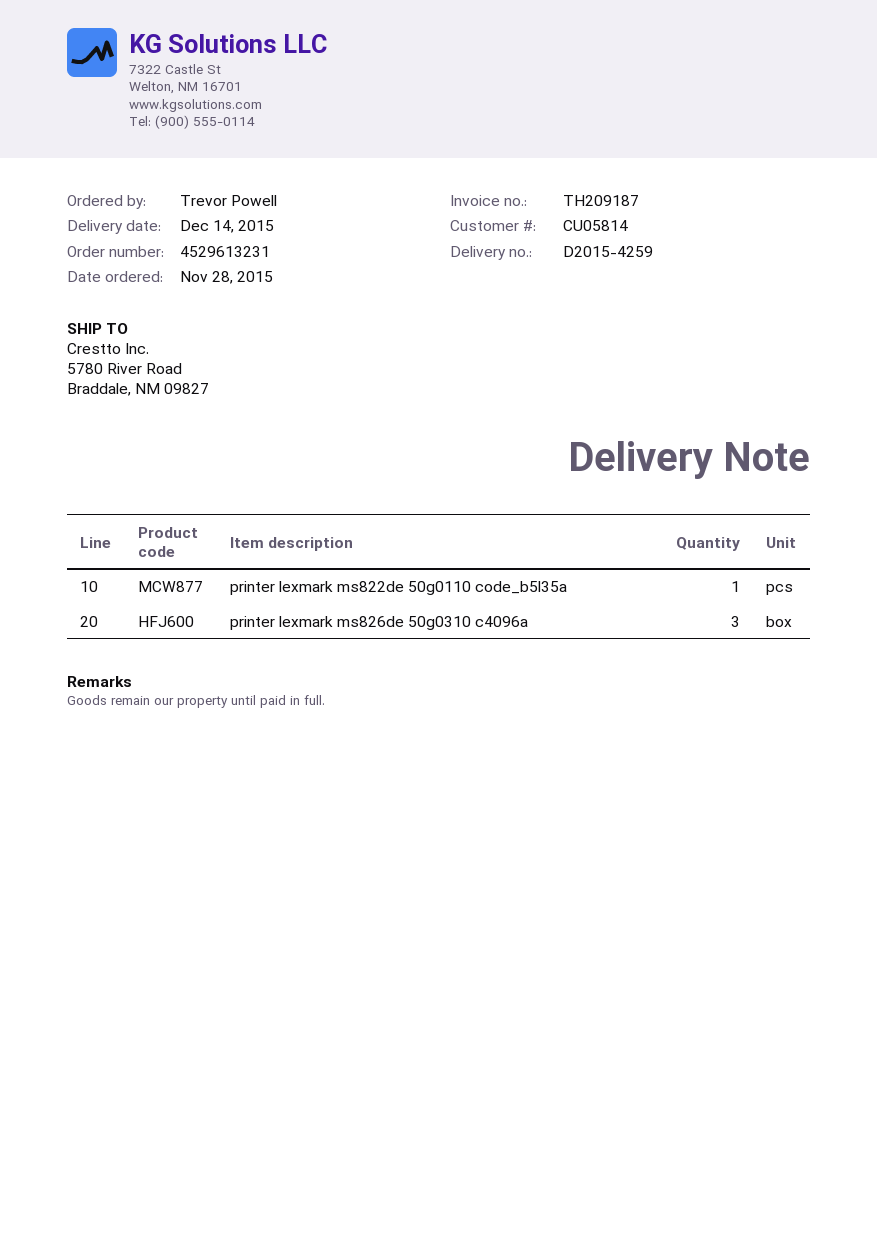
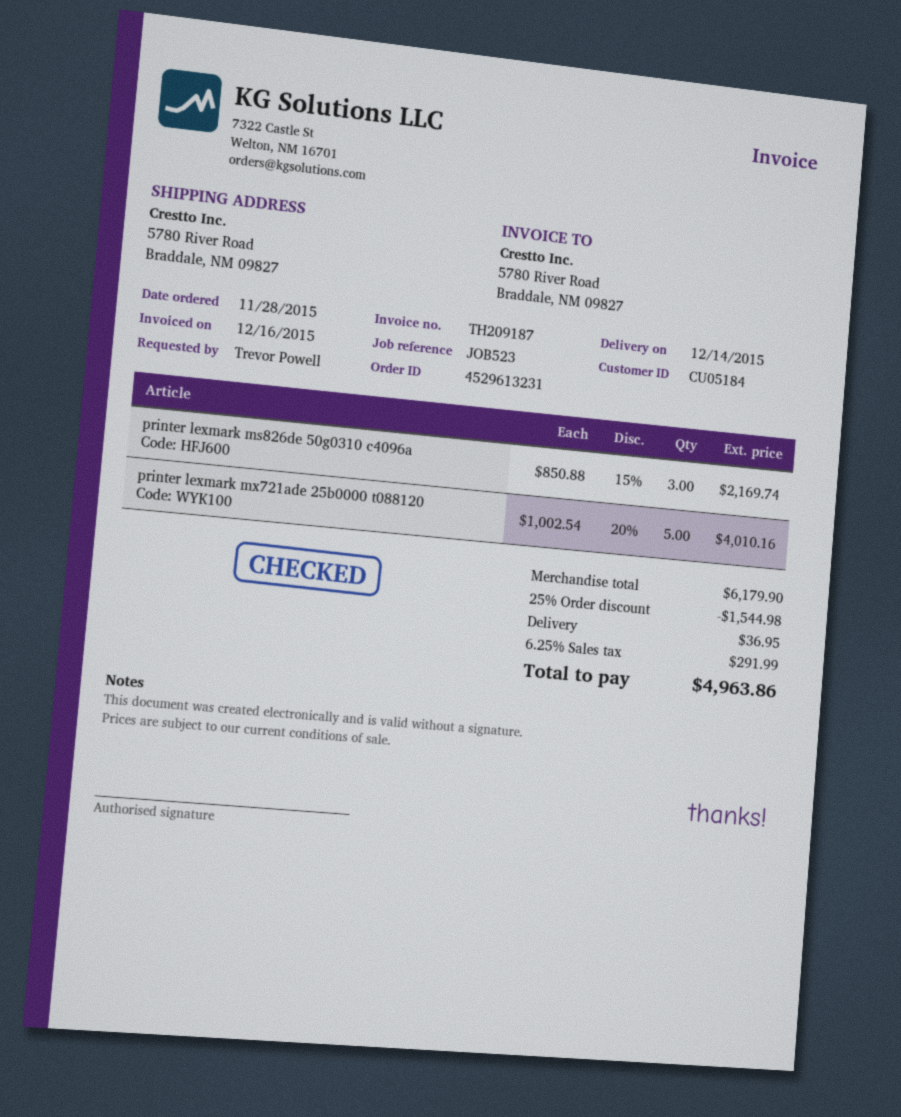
customer number: CU05814 -> CU05184
printer lexmark ms822de 50g0110 code_b5l35a: 1 -> none
printer lexmark mx721ade 25b0000 t088120: none -> 5

